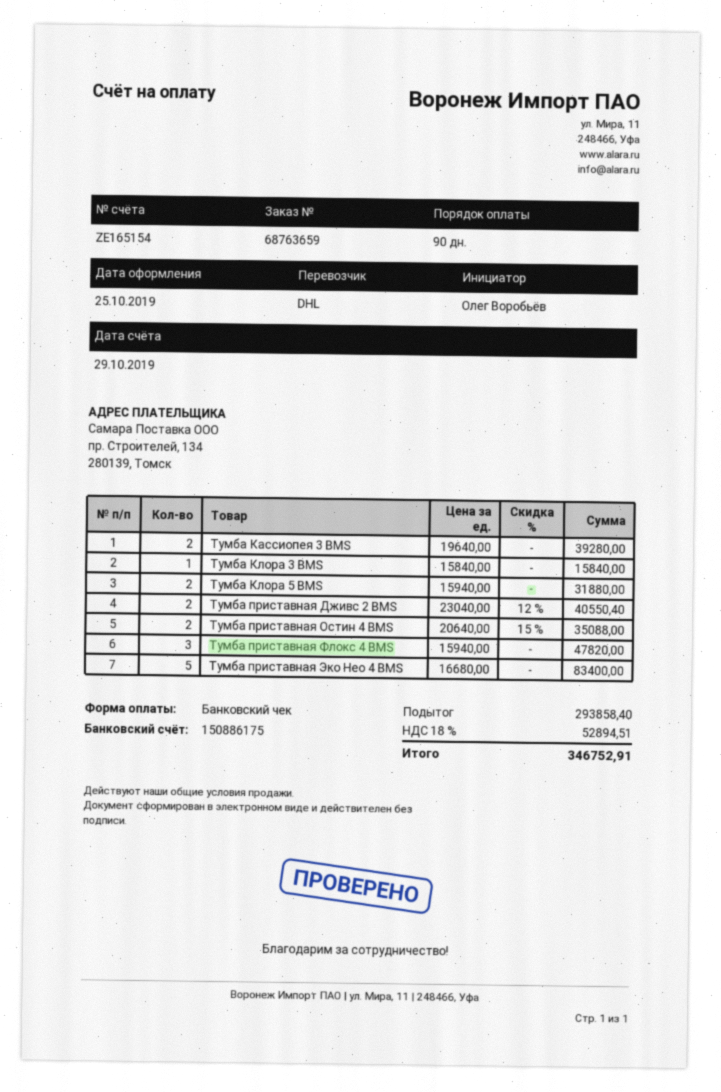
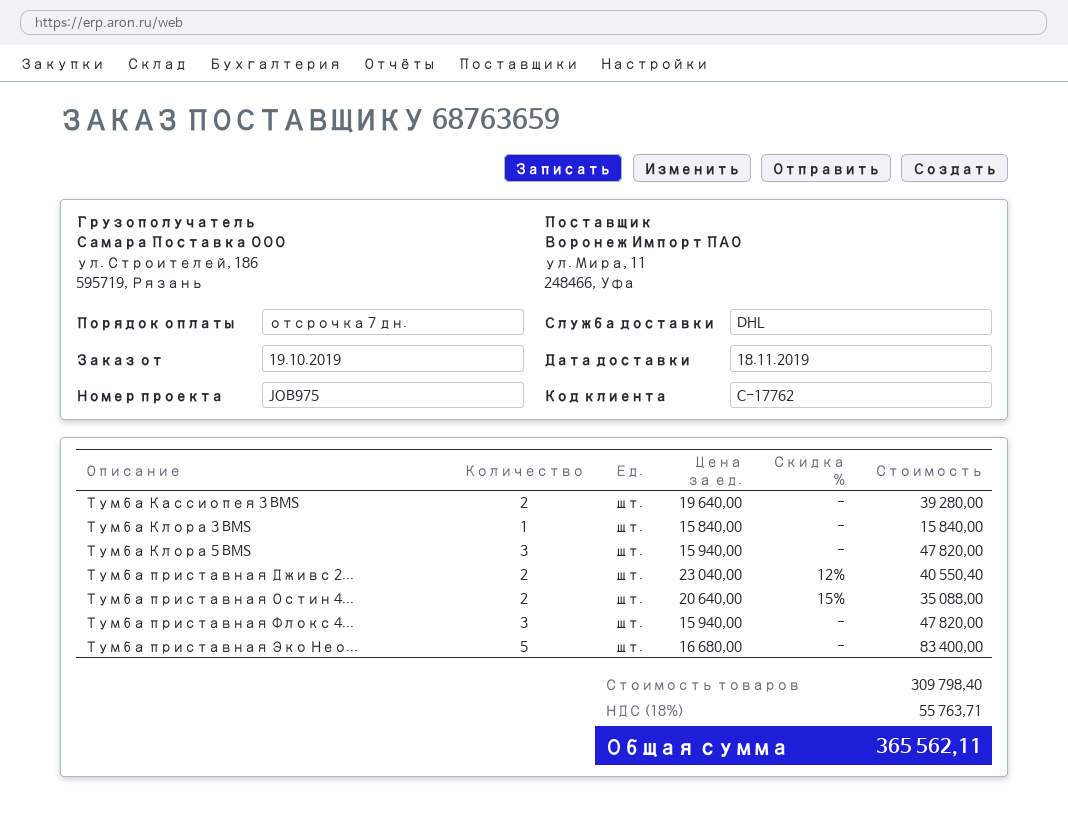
order date: 2019-10-25 -> 2019-10-19
payment terms: 90 days -> 7 days
Тумба Клора 5 BMS: 2 x 15940.00 = 31880.00 -> 3 x 15940.00 = 47820.00
subtotal: 293858.40 -> 309798.40
tax: 18% = 52894.51 -> 18% = 55763.71
total: 346752.91 -> 365562.11

